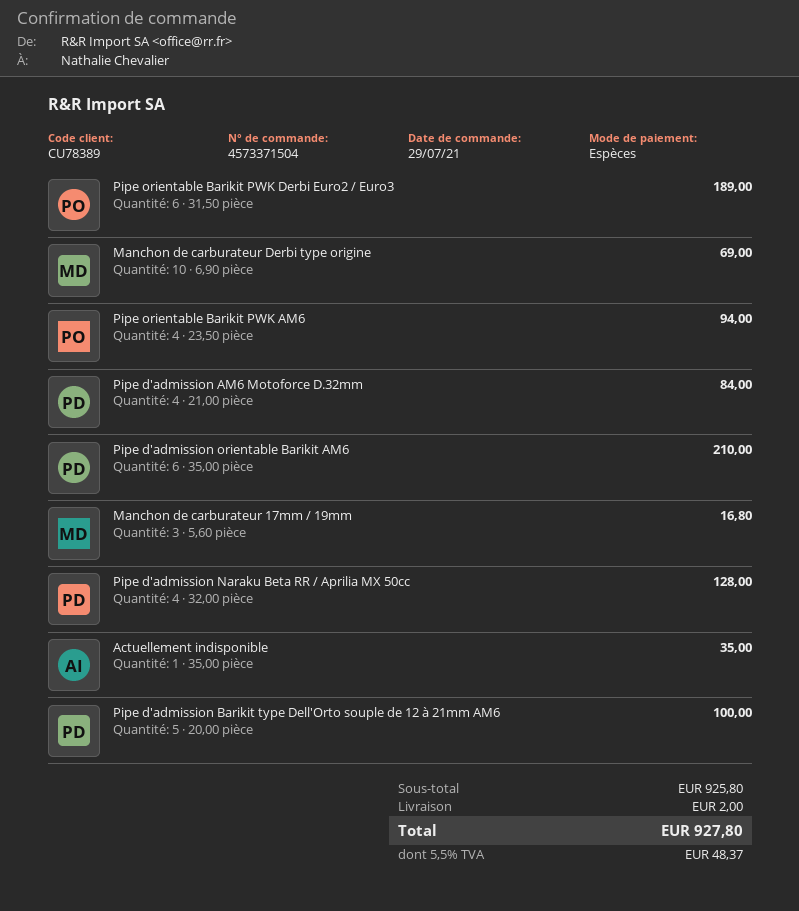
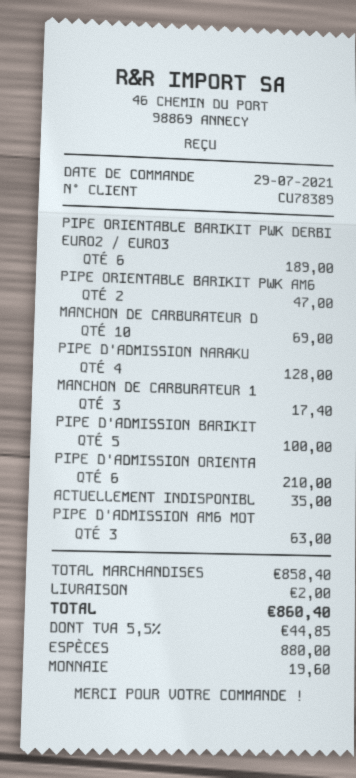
Pipe orientable Barikit PWK AM6: 4 for 94.00 -> 2 for 47.00
Pipe d'admission AM6 Motoforce D.32mm: 4 for 84.00 -> 3 for 63.00
Manchon de carburateur 17mm / 19mm: 3 for 16.80 -> 3 for 17.40
subtotal: 925.80 -> 858.40
tax: 5.5% = 48.37 -> 5.5% = 44.85
total: 927.80 -> 860.40

